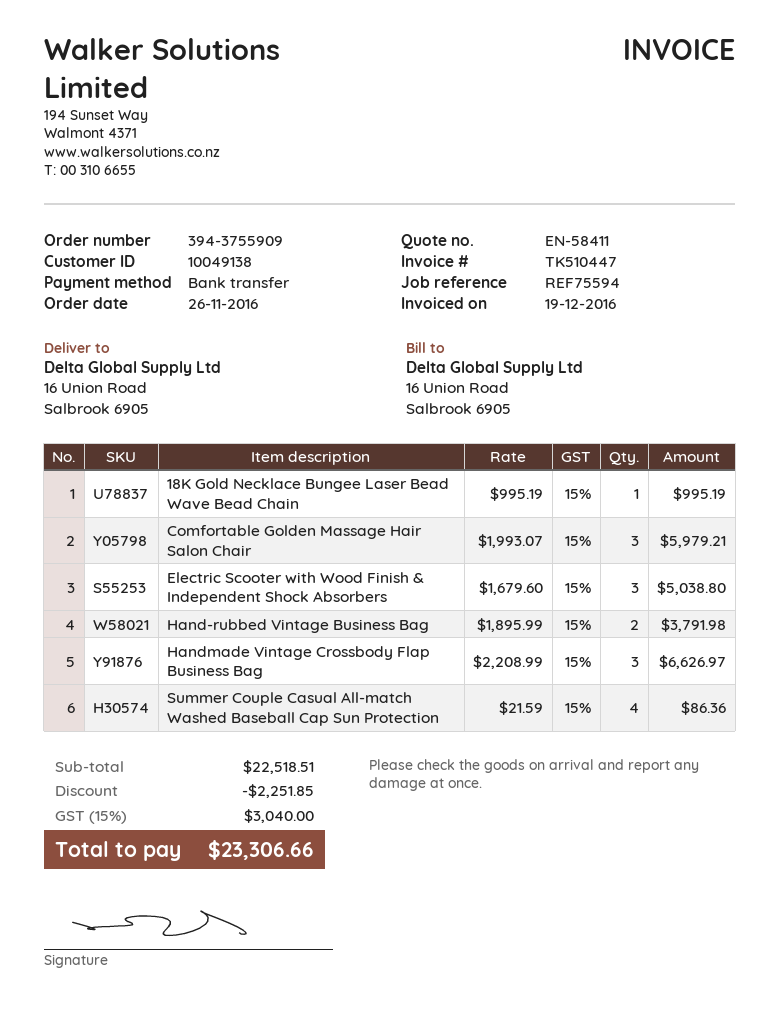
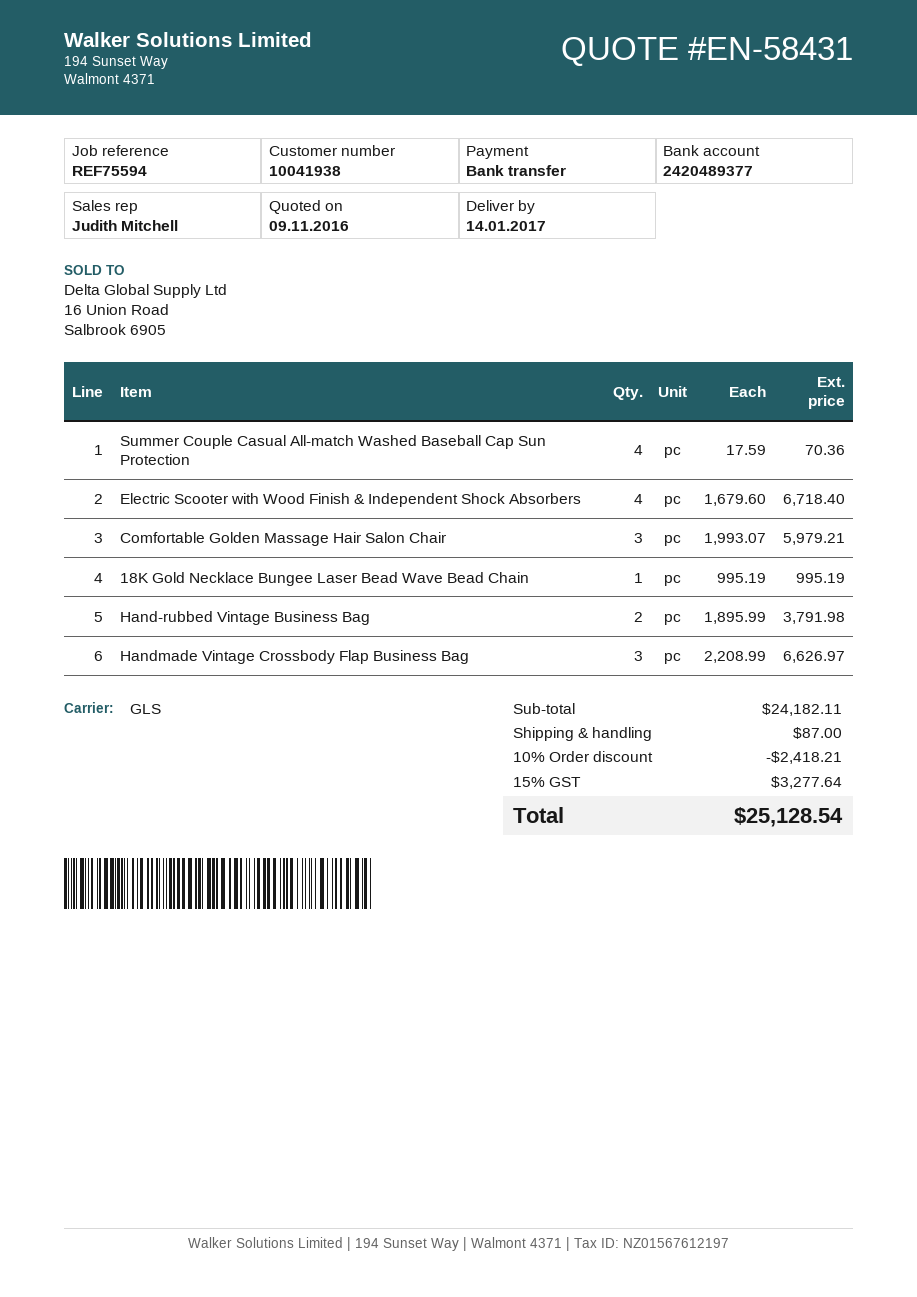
quote number: EN-58411 -> EN-58431
customer number: 10049138 -> 10041938
Electric Scooter with Wood Finish & Independent Shock Absorbers: 3 x 1679.60 = 5038.80 -> 4 x 1679.60 = 6718.40
Summer Couple Casual All-match Washed Baseball Cap Sun Protection: 4 x 21.59 = 86.36 -> 4 x 17.59 = 70.36
subtotal: 22518.51 -> 24182.11
discount: 2251.85 -> 2418.21
shipping: none -> 87.00
tax: 15% = 3040.00 -> 15% = 3277.64
total: 23306.66 -> 25128.54

